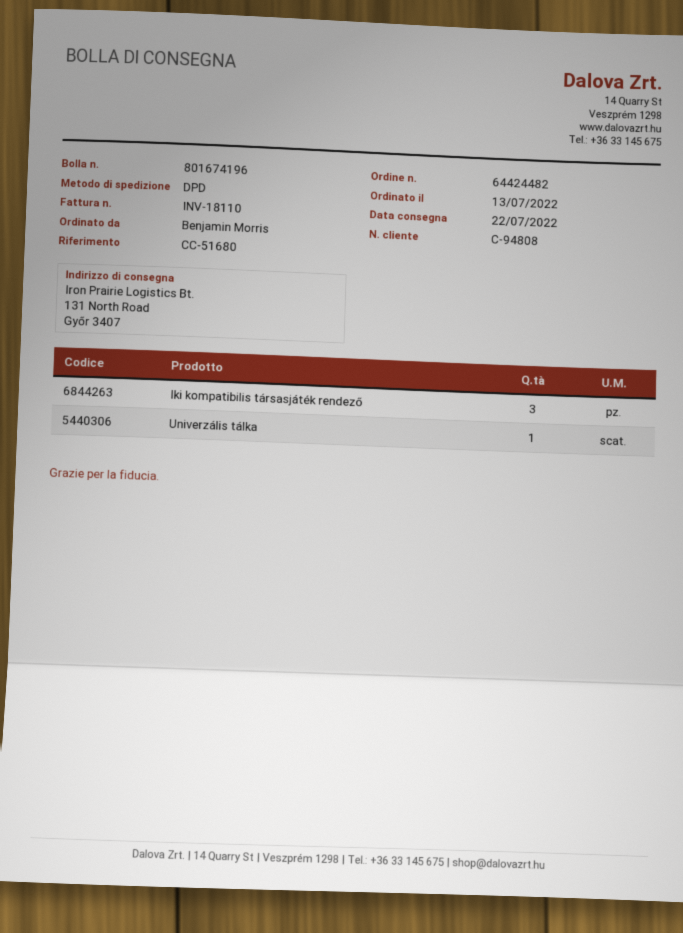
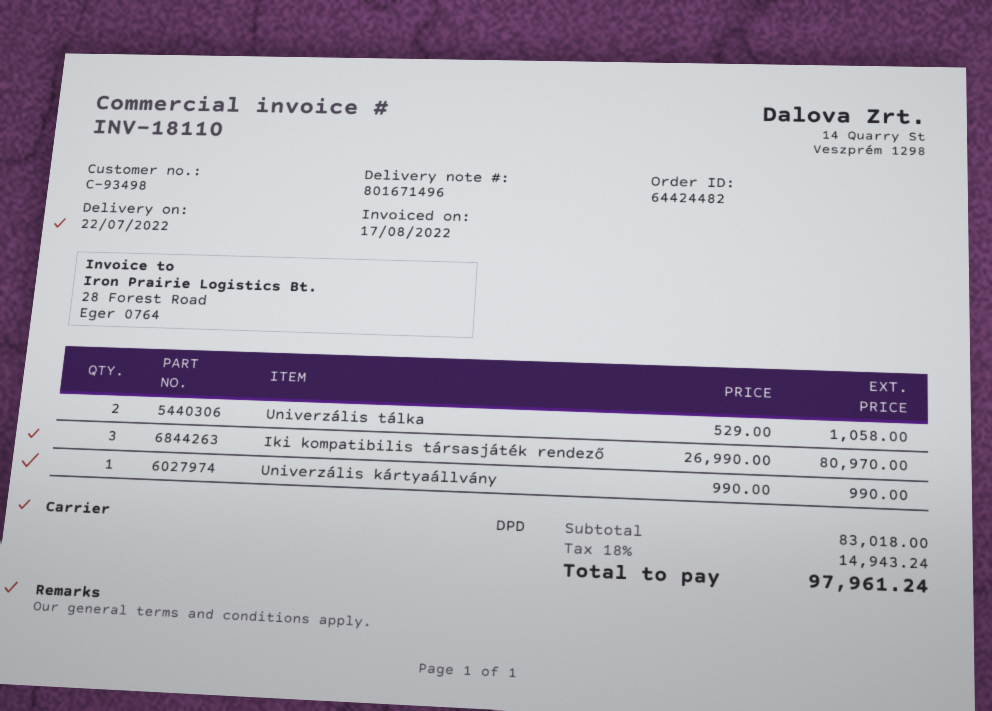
delivery note number: 801674196 -> 801671496
customer number: C-94808 -> C-93498
Univerzális tálka: 1 -> 2
Univerzális kártyaállvány: none -> 1

